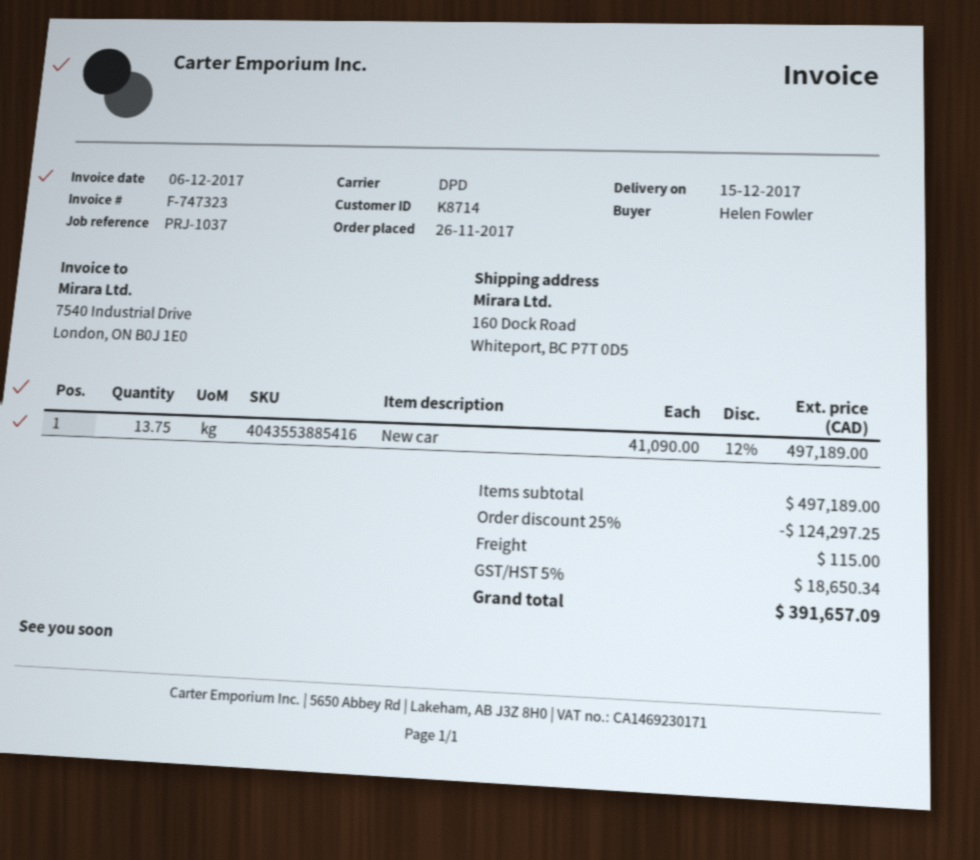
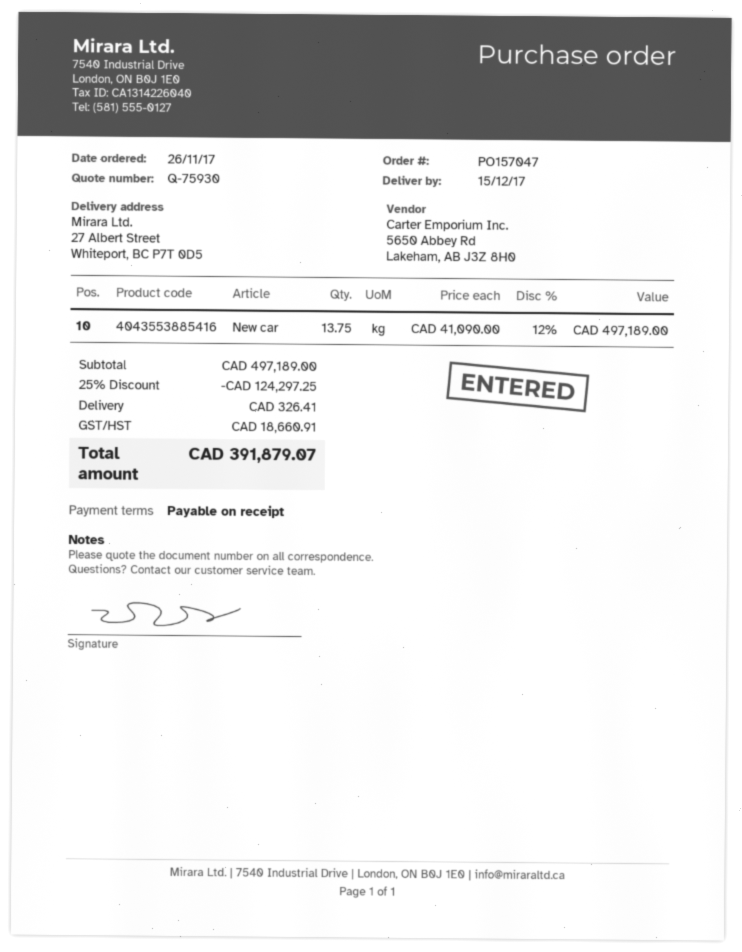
ship to: 160 Dock Road, Whiteport, BC P7T 0D5 -> 27 Albert Street, Whiteport, BC P7T 0D5
shipping: 115.00 -> 326.41
tax: 18650.34 -> 18660.91
total: 391657.09 -> 391879.07

